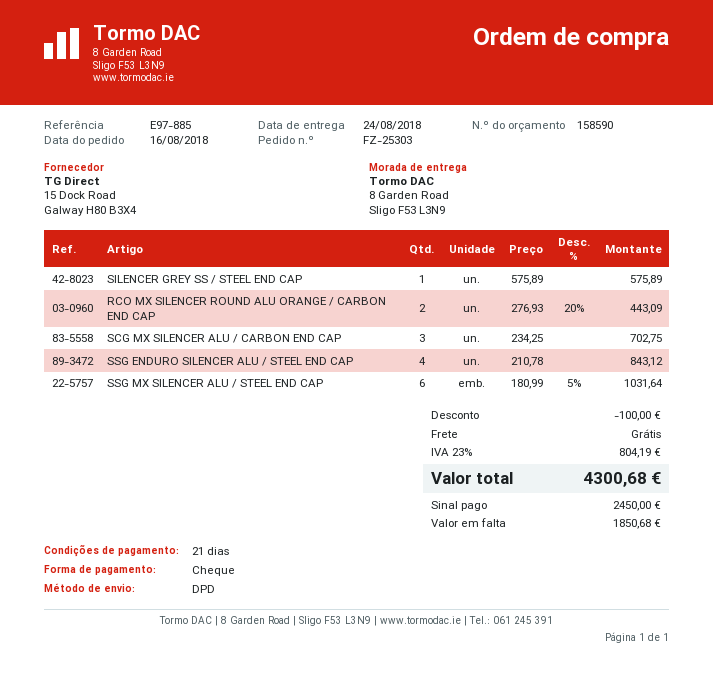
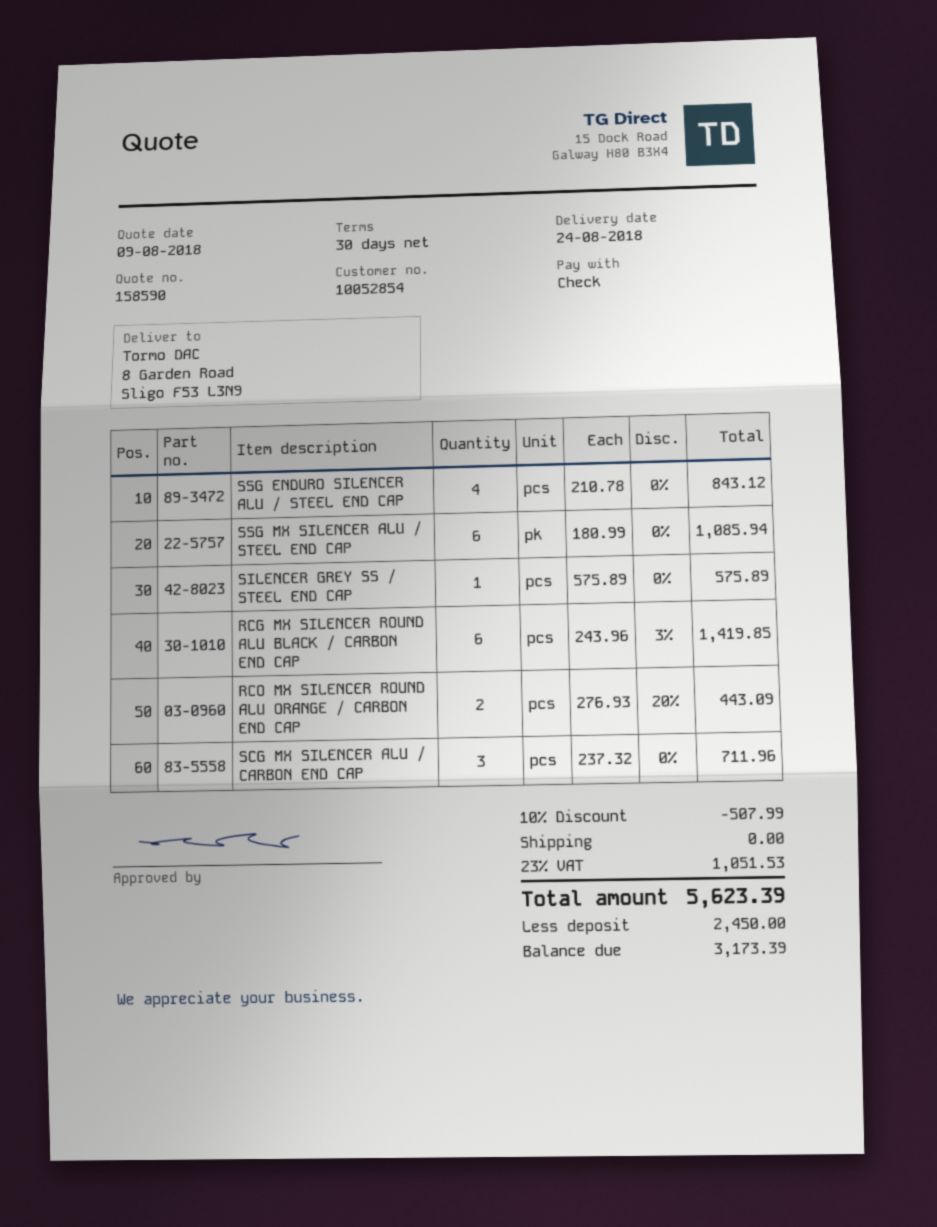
payment terms: 21 days -> 30 days
SCG MX SILENCER ALU / CARBON END CAP: 3 x 234.25 = 702.75 -> 3 x 237.32 = 711.96
SSG MX SILENCER ALU / STEEL END CAP: 6 x 180.99 - 5% = 1031.64 -> 6 x 180.99 = 1085.94
RCG MX SILENCER ROUND ALU BLACK / CARBON END CAP: none -> 6 x 243.96 - 3% = 1419.85
discount: 100.00 -> 507.99
tax: 23% = 804.19 -> 23% = 1051.53
total: 4300.68 -> 5623.39
balance: 1850.68 -> 3173.39

